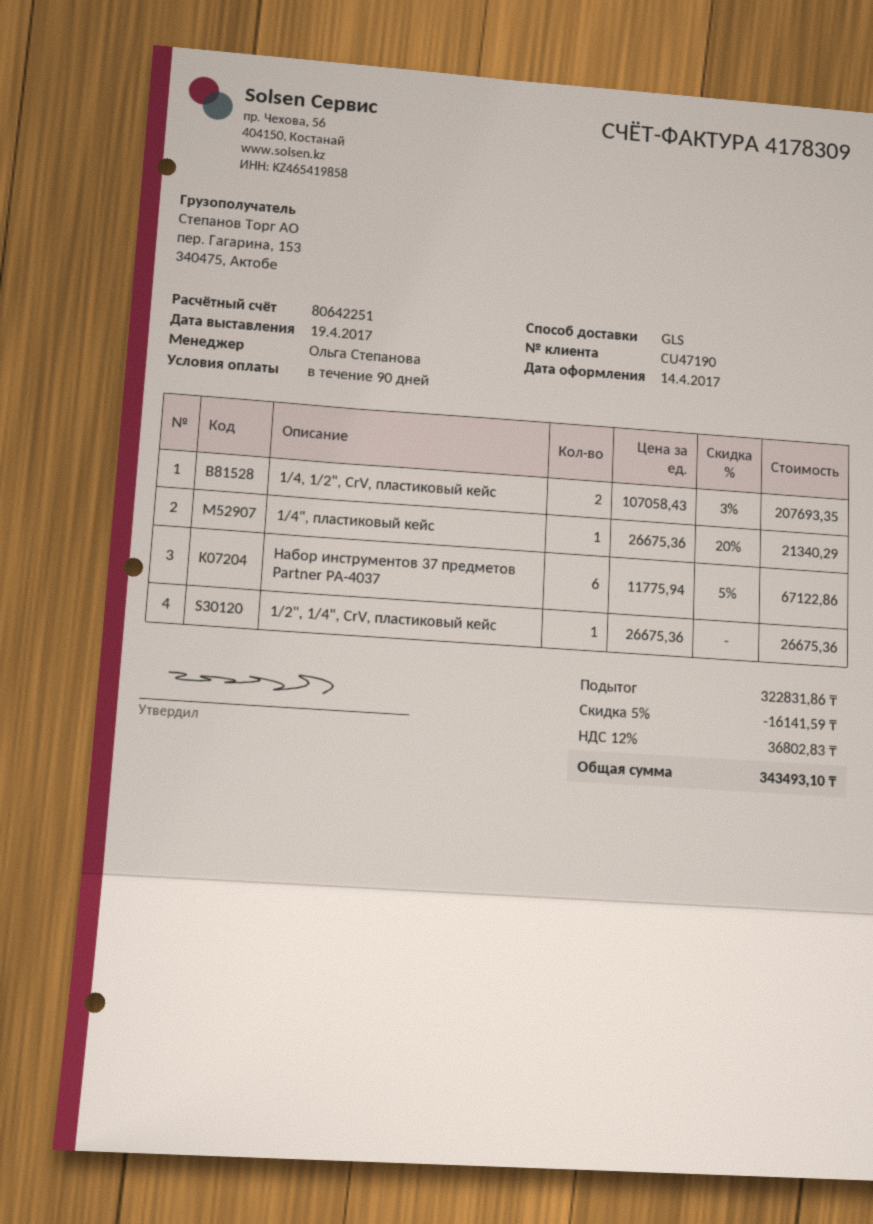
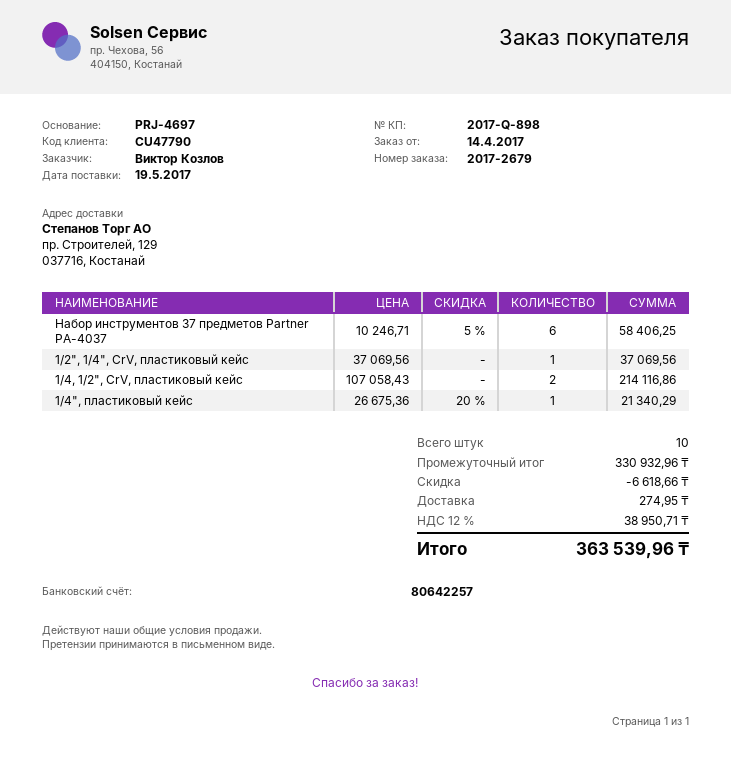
customer number: CU47190 -> CU47790
bank account: 80642251 -> 80642257
ship to: пер. Гагарина, 153, 340475, Актобе -> пр. Строителей, 129, 037716, Костанай
1/4, 1/2", CrV, пластиковый кейс: 2 x 107058.43 - 3% = 207693.35 -> 2 x 107058.43 = 214116.86
Набор инструментов 37 предметов Partner PA-4037: 6 x 11775.94 - 5% = 67122.86 -> 6 x 10246.71 - 5% = 58406.25
1/2", 1/4", CrV, пластиковый кейс: 1 x 26675.36 = 26675.36 -> 1 x 37069.56 = 37069.56
subtotal: 322831.86 -> 330932.96
discount: 16141.59 -> 6618.66
shipping: none -> 274.95
tax: 12% = 36802.83 -> 12% = 38950.71
total: 343493.10 -> 363539.96

